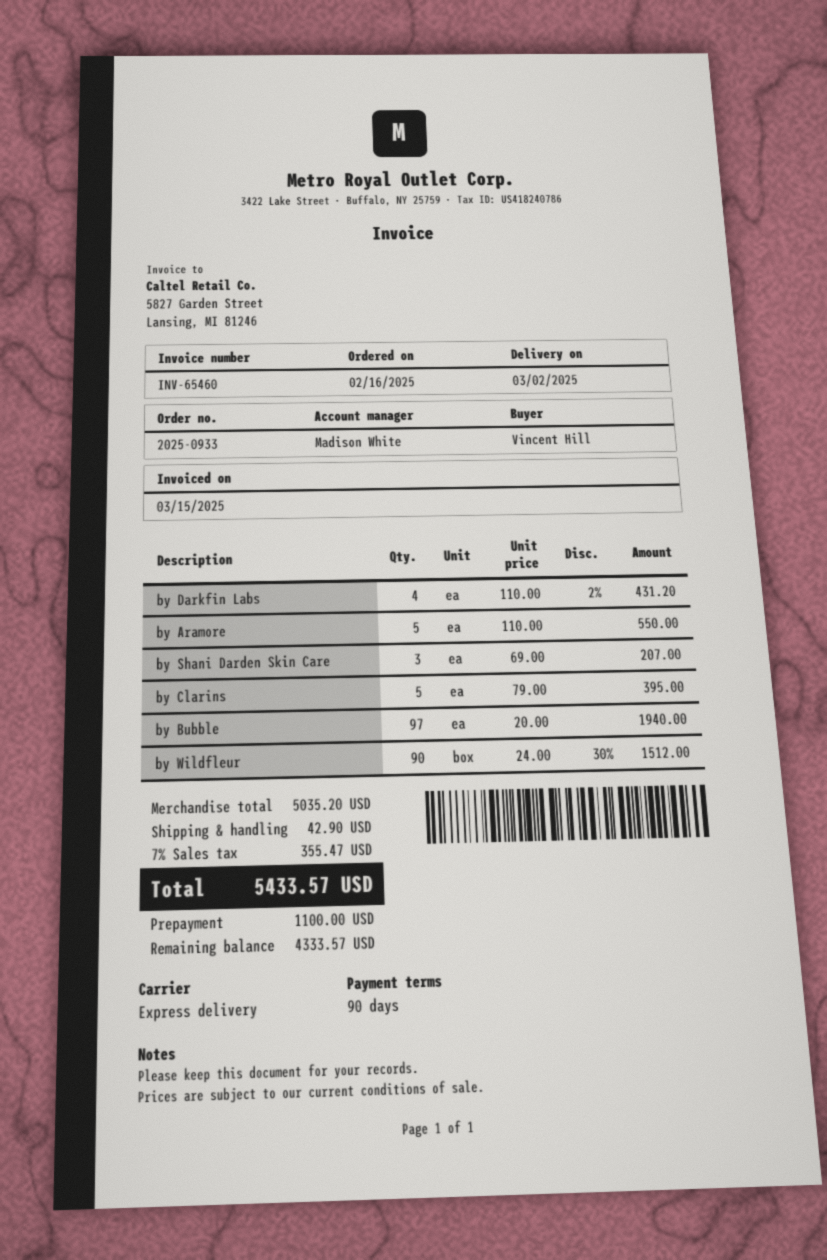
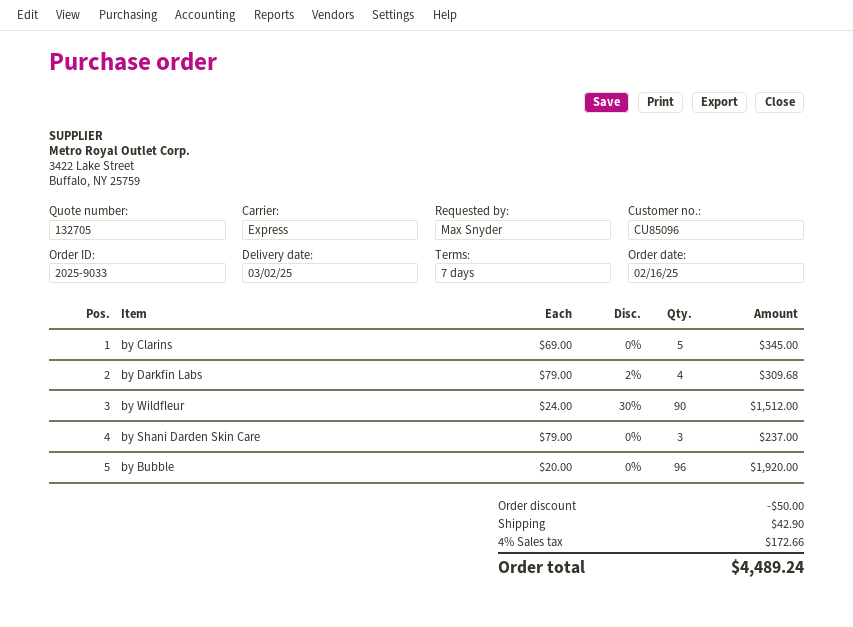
order number: 2025-0933 -> 2025-9033
payment terms: 90 days -> 7 days
ordered by: Vincent Hill -> Max Snyder
by Darkfin Labs: 4 x 110.00 - 2% = 431.20 -> 4 x 79.00 - 2% = 309.68
by Aramore: 5 x 110.00 = 550.00 -> none
by Shani Darden Skin Care: 3 x 69.00 = 207.00 -> 3 x 79.00 = 237.00
by Clarins: 5 x 79.00 = 395.00 -> 5 x 69.00 = 345.00
by Bubble: 97 x 20.00 = 1940.00 -> 96 x 20.00 = 1920.00
discount: none -> 50.00
tax: 7% = 355.47 -> 4% = 172.66
total: 5433.57 -> 4489.24

